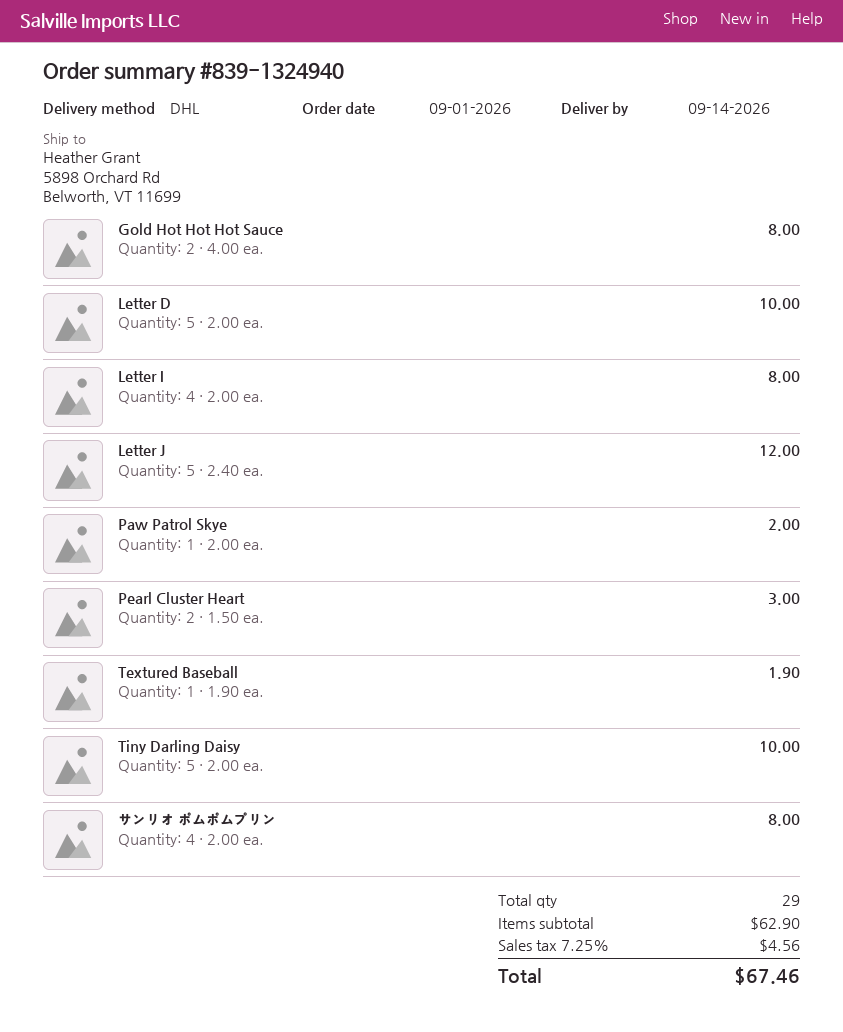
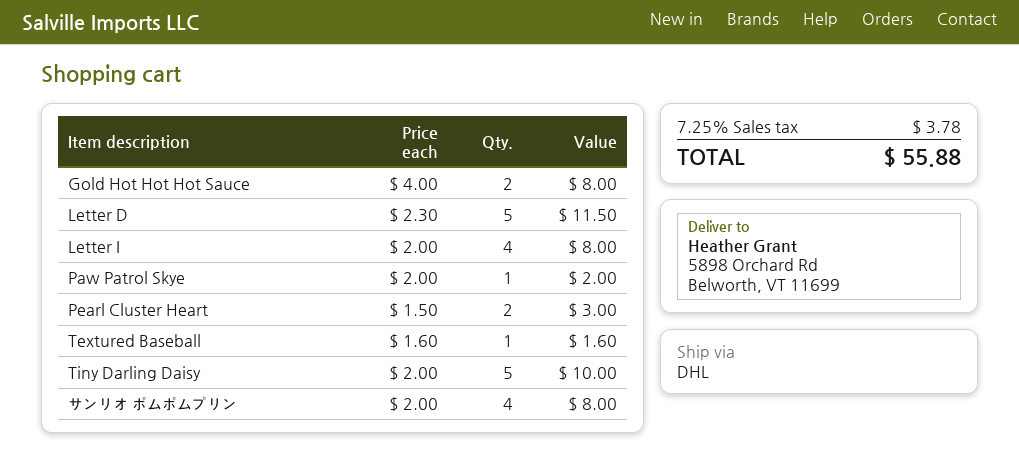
Letter D: 5 x 2.00 = 10.00 -> 5 x 2.30 = 11.50
Letter J: 5 x 2.40 = 12.00 -> none
Textured Baseball: 1 x 1.90 = 1.90 -> 1 x 1.60 = 1.60
tax: 7.25% = 4.56 -> 7.25% = 3.78
total: 67.46 -> 55.88

